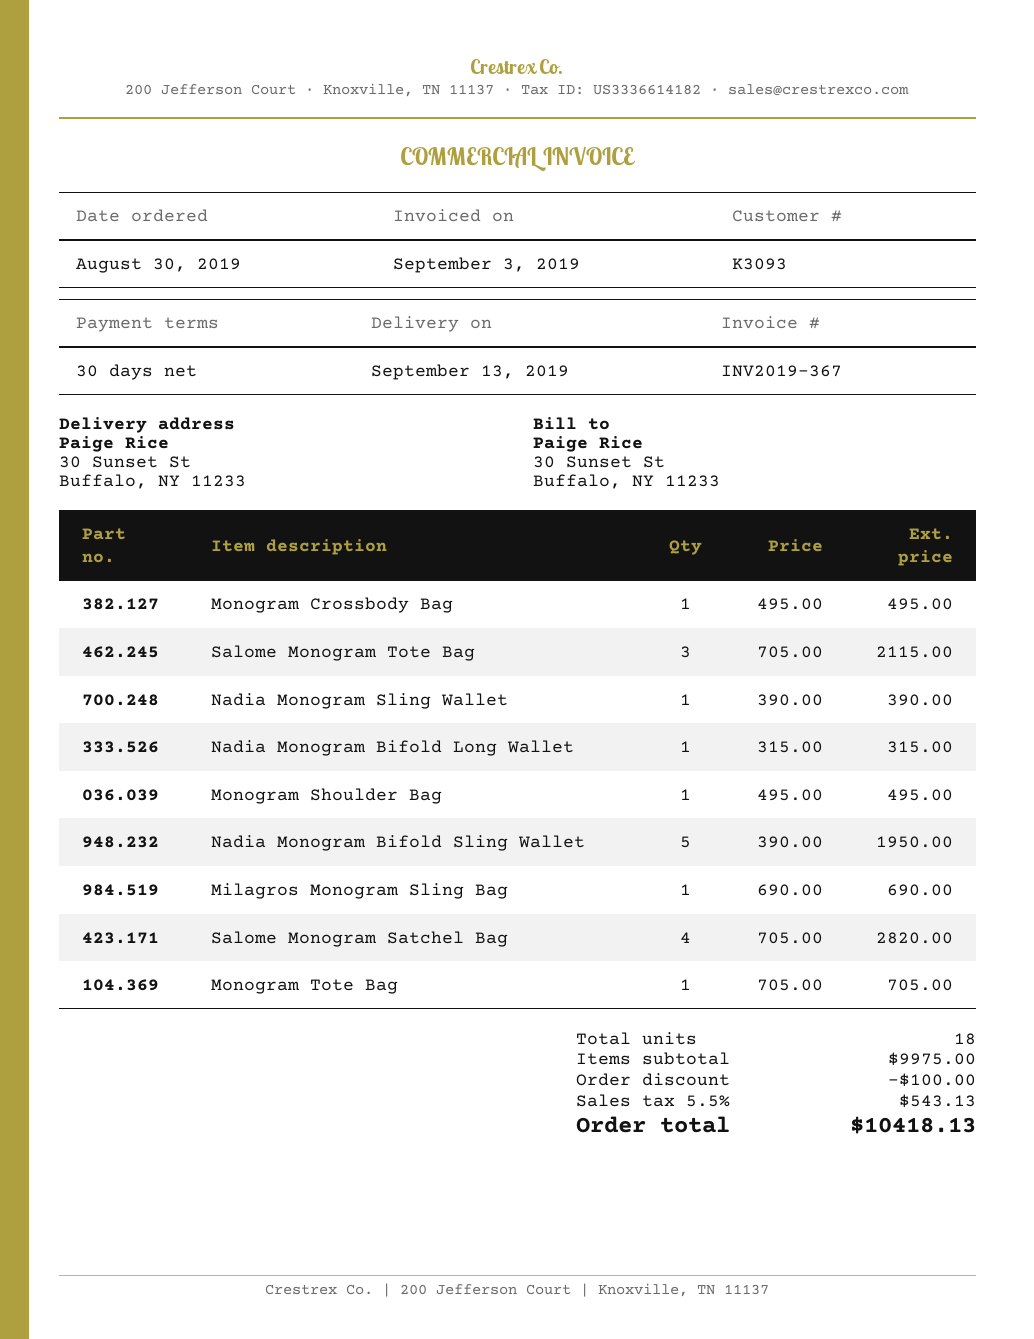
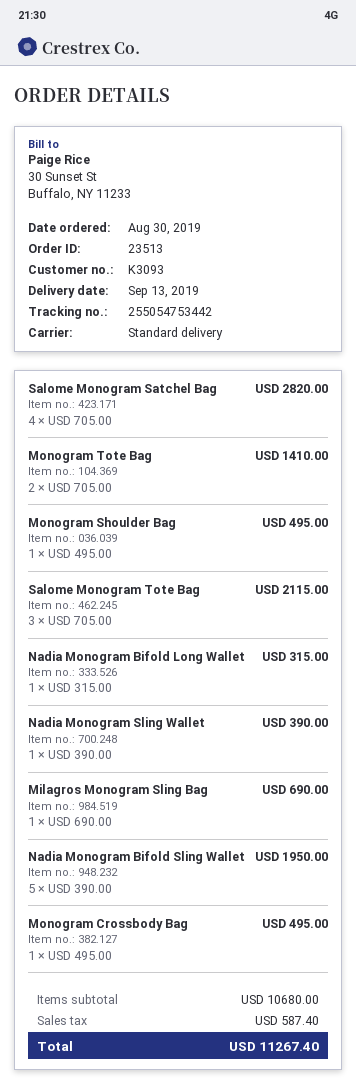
Monogram Tote Bag: 1 x 705.00 = 705.00 -> 2 x 705.00 = 1410.00
subtotal: 9975.00 -> 10680.00
discount: 100.00 -> none
tax: 543.13 -> 587.40
total: 10418.13 -> 11267.40

